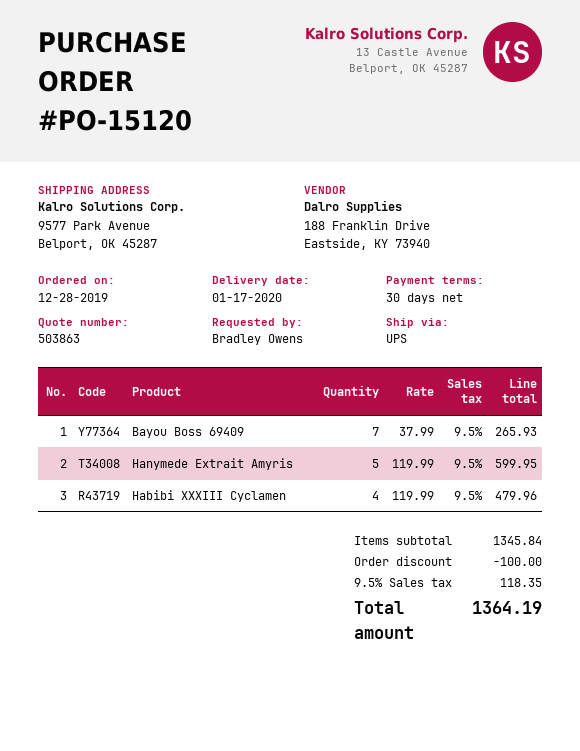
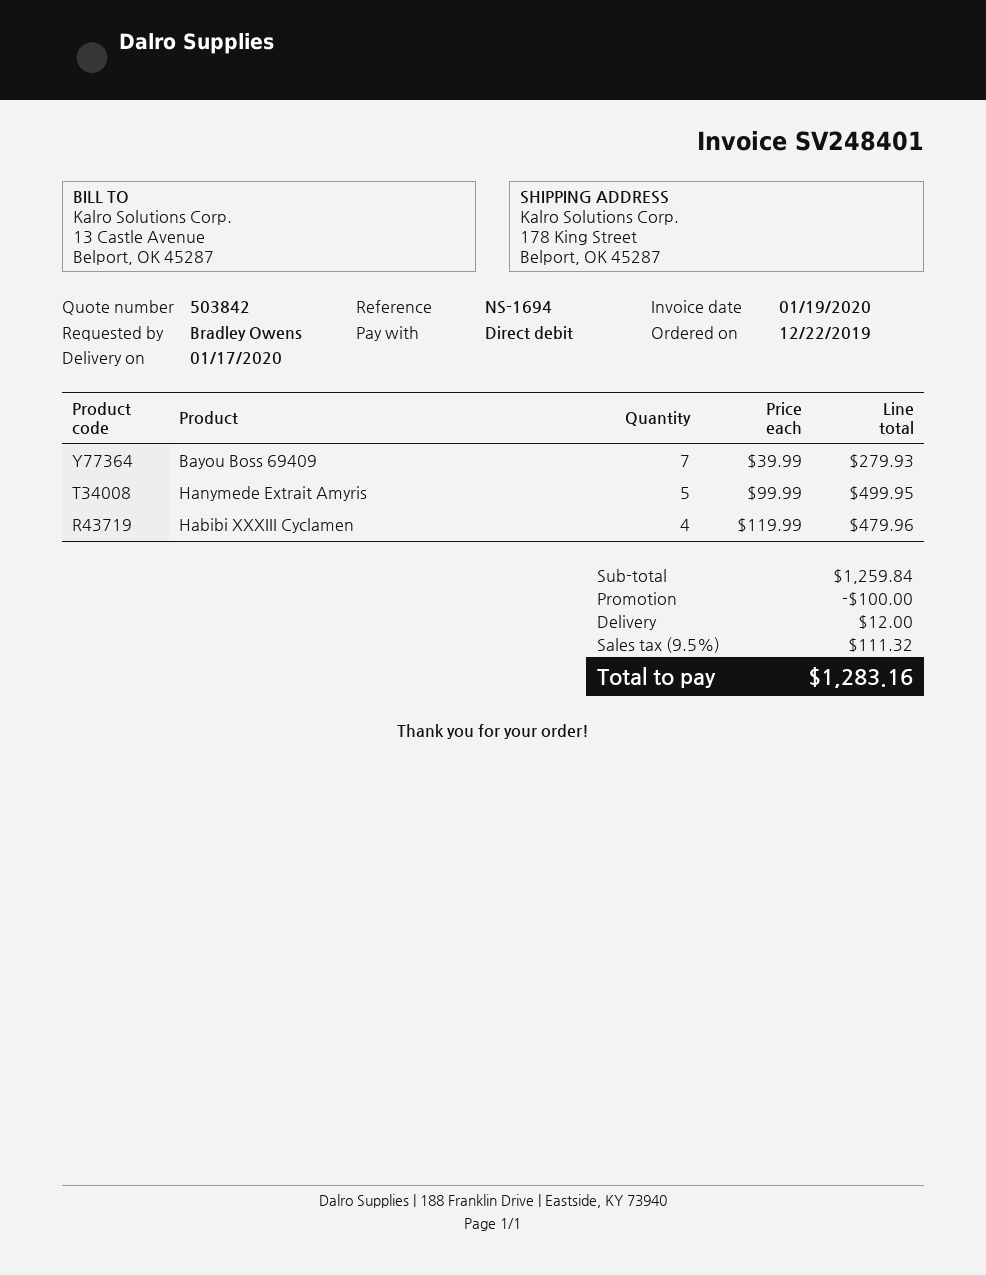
quote number: 503863 -> 503842
order date: 2019-12-28 -> 2019-12-22
ship to: 9577 Park Avenue, Belport, OK 45287 -> 178 King Street, Belport, OK 45287
Bayou Boss 69409: 7 x 37.99 = 265.93 -> 7 x 39.99 = 279.93
Hanymede Extrait Amyris: 5 x 119.99 = 599.95 -> 5 x 99.99 = 499.95
subtotal: 1345.84 -> 1259.84
shipping: none -> 12.00
tax: 9.5% = 118.35 -> 9.5% = 111.32
total: 1364.19 -> 1283.16

